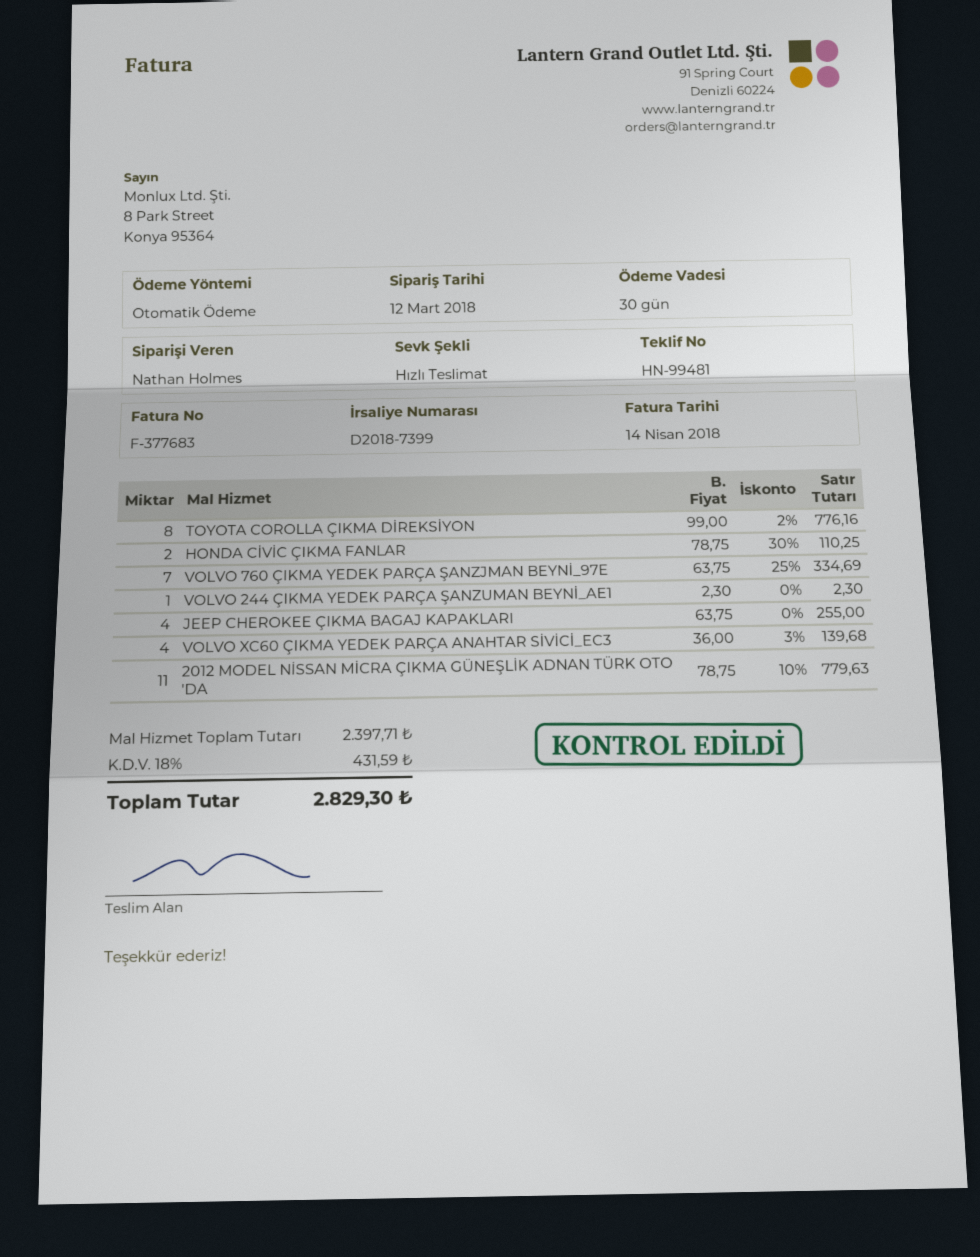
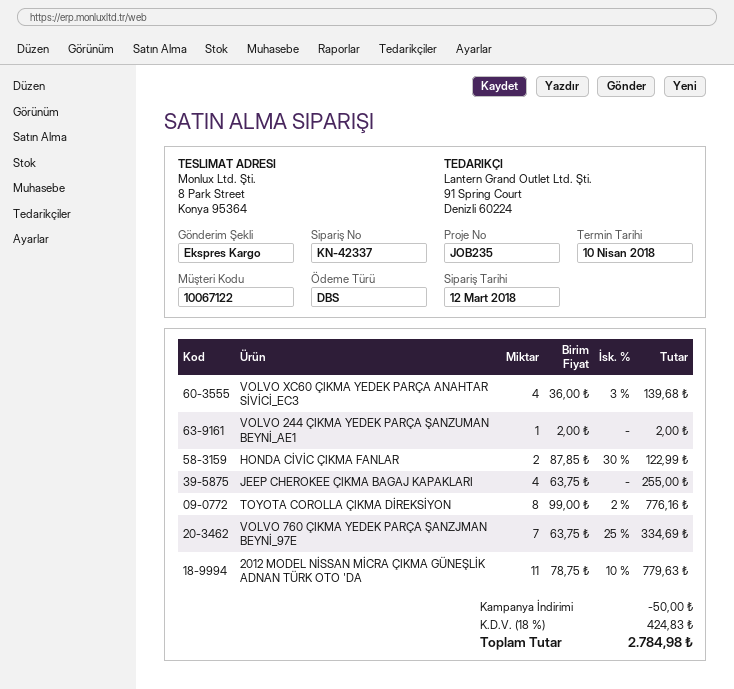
HONDA CİVİC ÇIKMA FANLAR: 2 x 78.75 - 30% = 110.25 -> 2 x 87.85 - 30% = 122.99
VOLVO 244 ÇIKMA YEDEK PARÇA ŞANZUMAN BEYNİ_AE1: 1 x 2.30 = 2.30 -> 1 x 2.00 = 2.00
discount: none -> 50.00
tax: 18% = 431.59 -> 18% = 424.83
total: 2829.30 -> 2784.98

